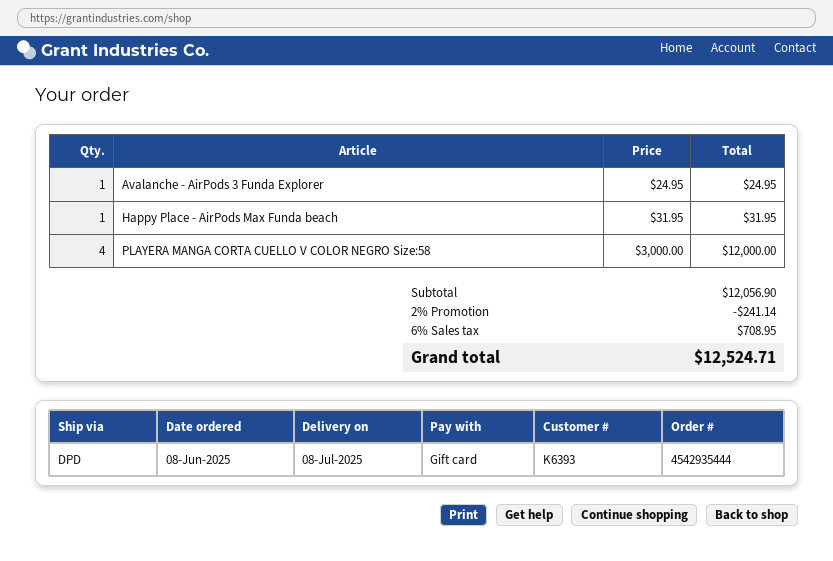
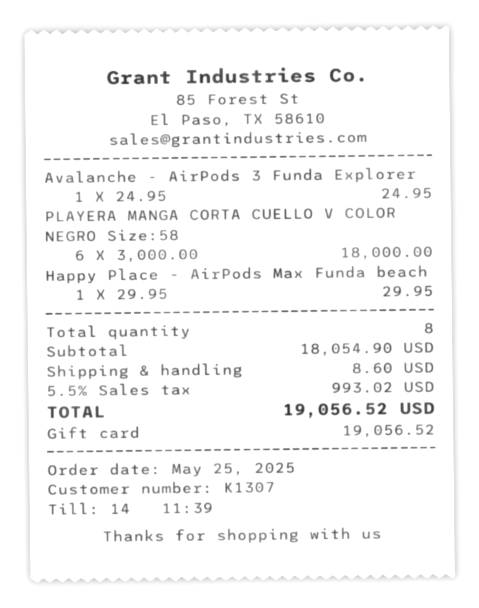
order date: 2025-06-08 -> 2025-05-25
customer number: K6393 -> K1307
Happy Place - AirPods Max Funda beach: 1 x 31.95 = 31.95 -> 1 x 29.95 = 29.95
PLAYERA MANGA CORTA CUELLO V COLOR NEGRO Size:58: 4 x 3000.00 = 12000.00 -> 6 x 3000.00 = 18000.00
subtotal: 12056.90 -> 18054.90
discount: 2% = 241.14 -> none
shipping: none -> 8.60
tax: 6% = 708.95 -> 5.5% = 993.02
total: 12524.71 -> 19056.52

